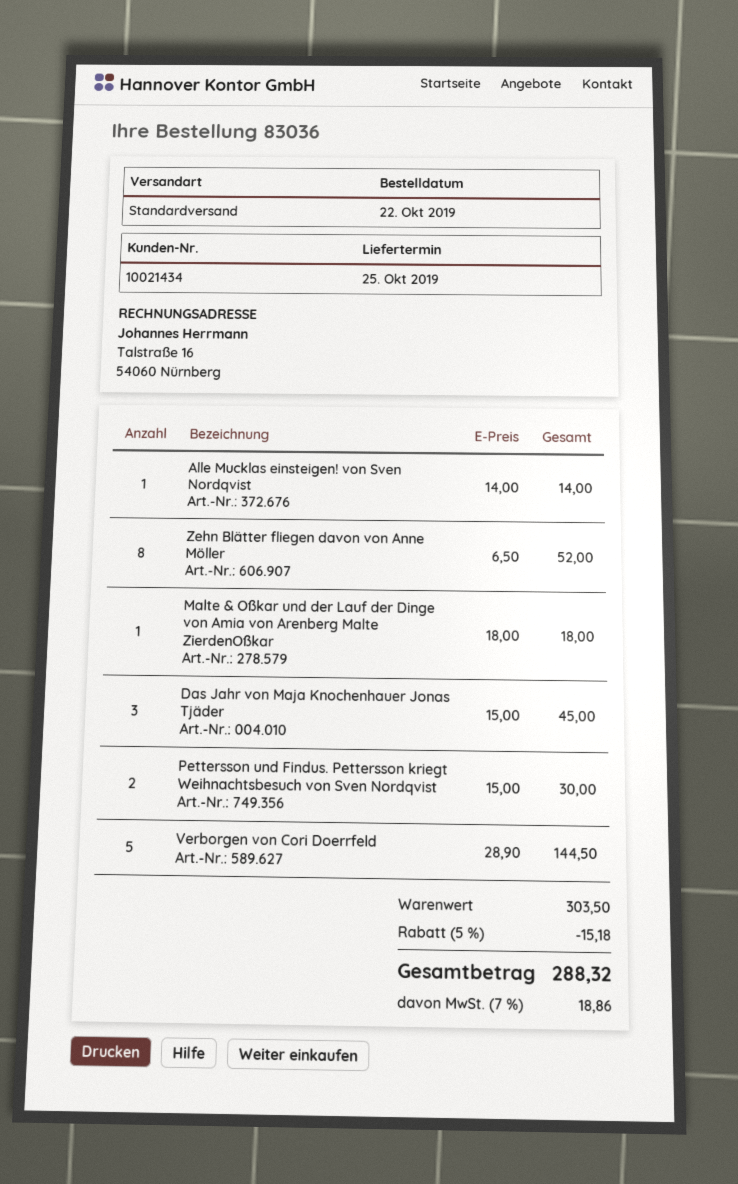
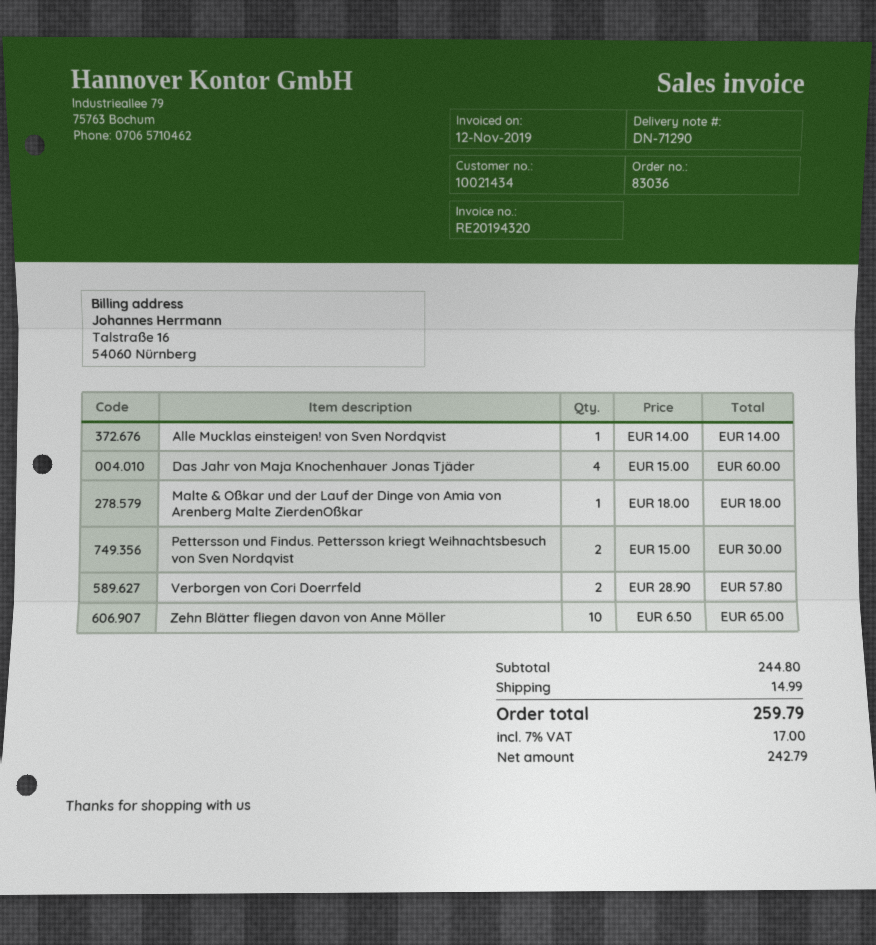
Zehn Blätter fliegen davon von Anne Möller: 8 x 6.50 = 52.00 -> 10 x 6.50 = 65.00
Das Jahr von Maja Knochenhauer Jonas Tjäder: 3 x 15.00 = 45.00 -> 4 x 15.00 = 60.00
Verborgen von Cori Doerrfeld: 5 x 28.90 = 144.50 -> 2 x 28.90 = 57.80
subtotal: 303.50 -> 244.80
discount: 5% = 15.18 -> none
shipping: none -> 14.99
tax: 7% = 18.86 -> 7% = 17.00
total: 288.32 -> 259.79

